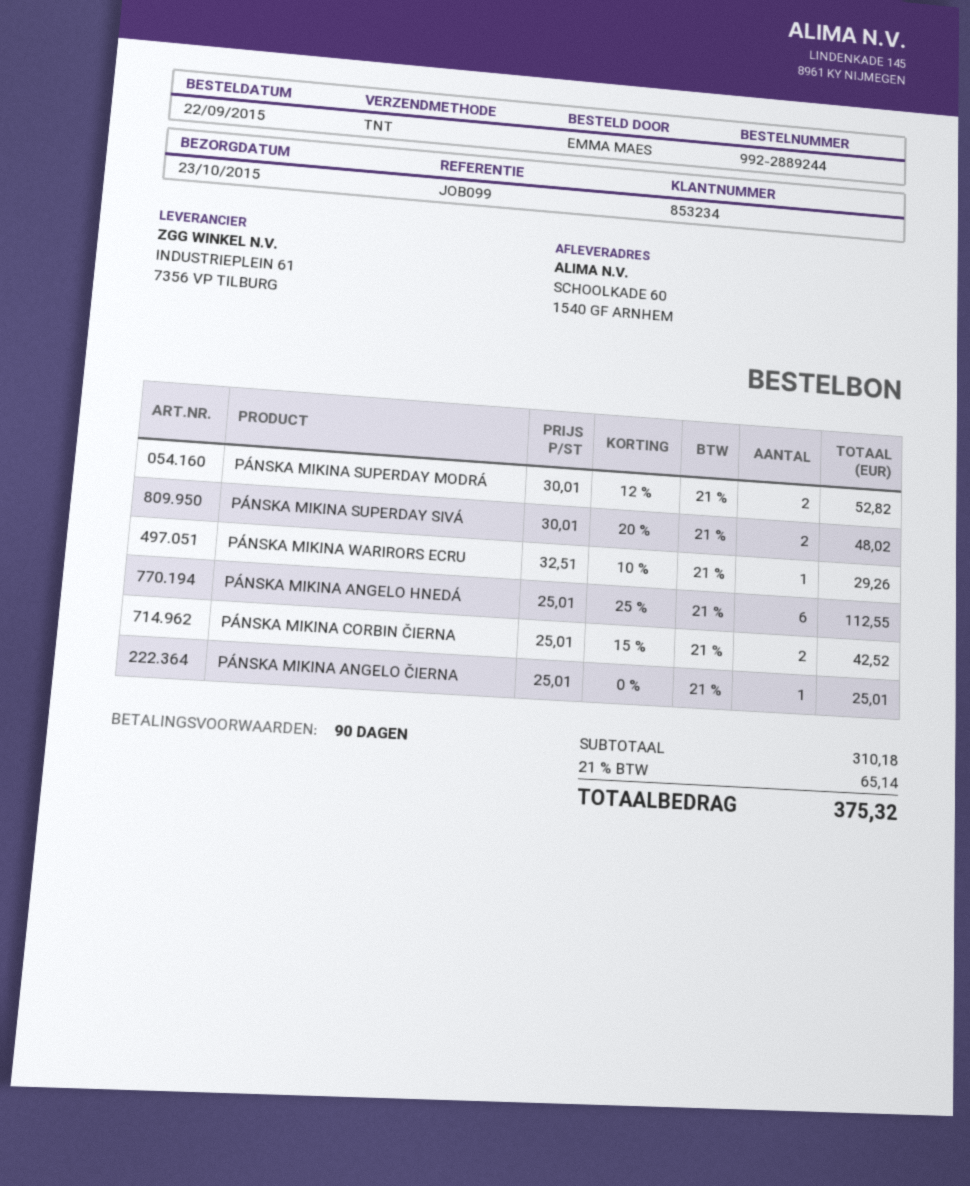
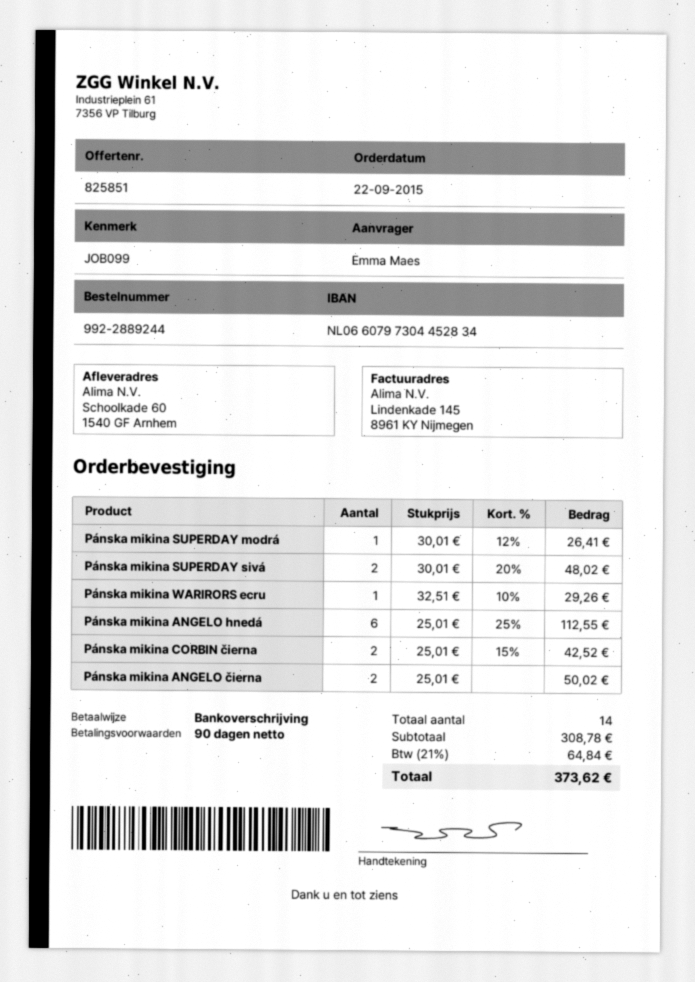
PÁNSKA MIKINA SUPERDAY MODRÁ: 2 x 30.01 - 12% = 52.82 -> 1 x 30.01 - 12% = 26.41
PÁNSKA MIKINA ANGELO ČIERNA: 1 x 25.01 = 25.01 -> 2 x 25.01 = 50.02
subtotal: 310.18 -> 308.78
tax: 21% = 65.14 -> 21% = 64.84
total: 375.32 -> 373.62

